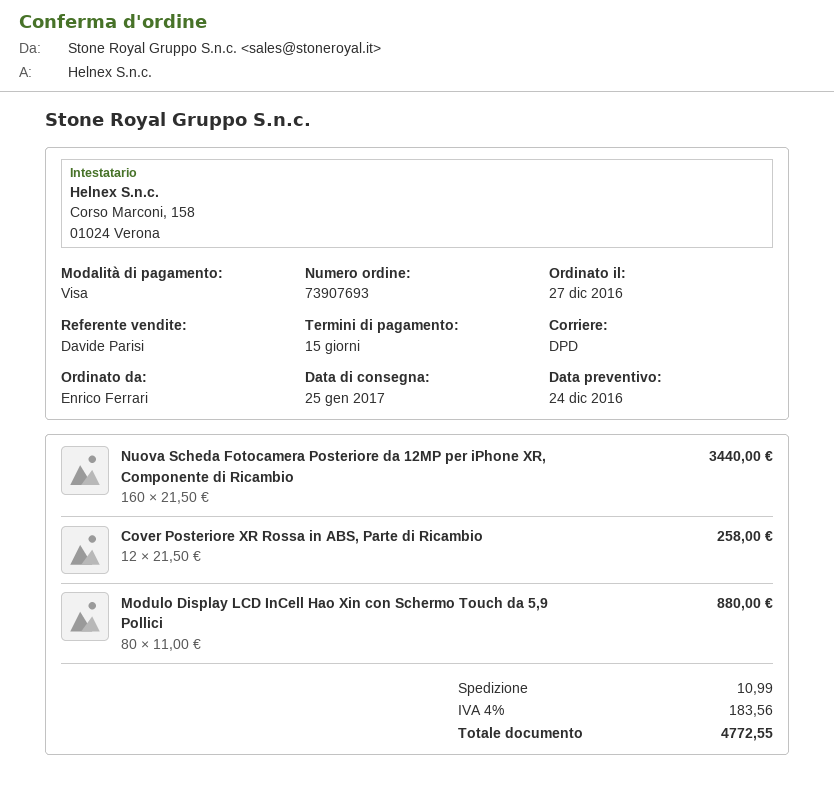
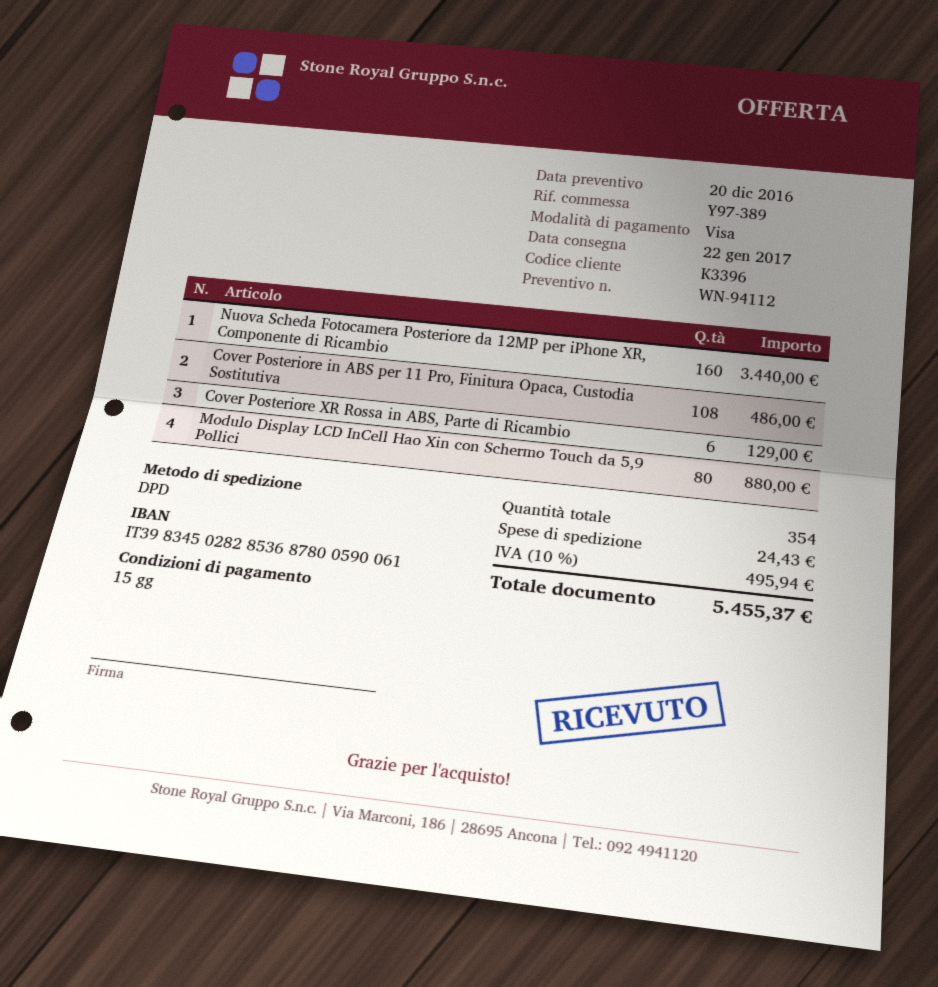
quote date: 2016-12-24 -> 2016-12-20
delivery date: 2017-01-25 -> 2017-01-22
Cover Posteriore XR Rossa in ABS, Parte di Ricambio: 12 for 258.00 -> 6 for 129.00
Cover Posteriore in ABS per 11 Pro, Finitura Opaca, Custodia Sostitutiva: none -> 108 for 486.00
shipping: 10.99 -> 24.43
tax: 4% = 183.56 -> 10% = 495.94
total: 4772.55 -> 5455.37

